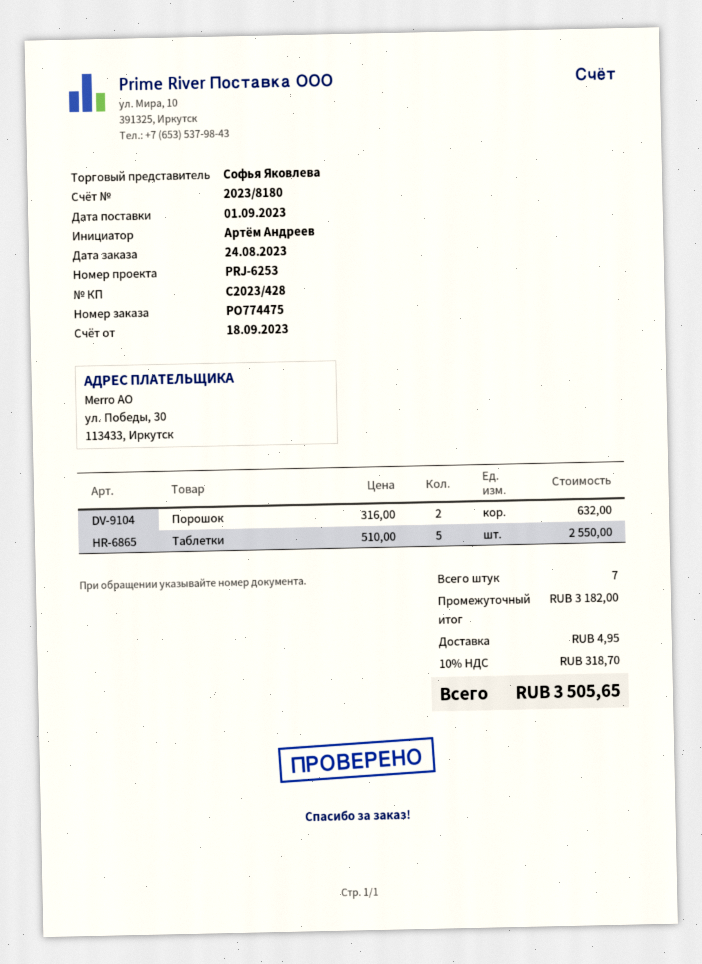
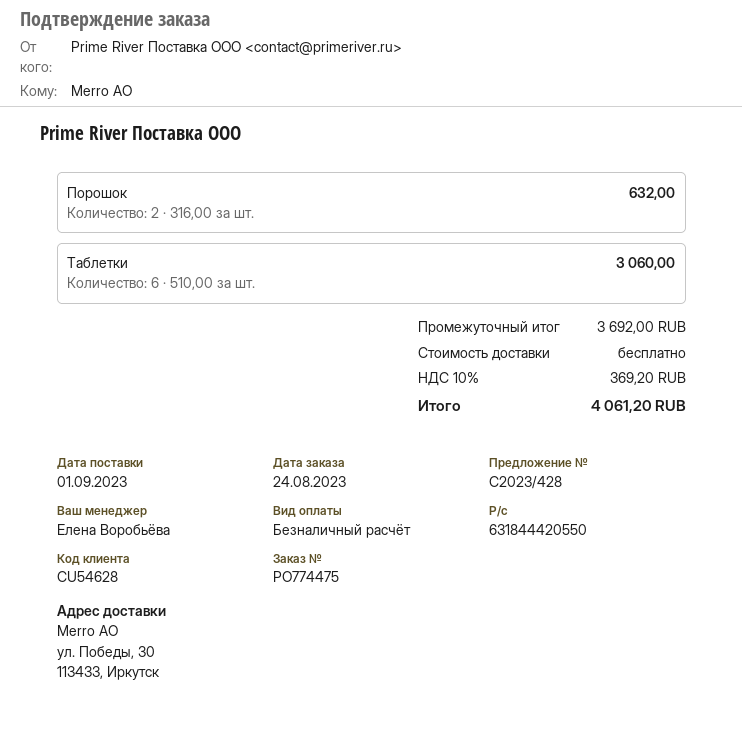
sales rep: Софья Яковлева -> Елена Воробьёва
Таблетки: 5 x 510.00 = 2550.00 -> 6 x 510.00 = 3060.00
subtotal: 3182.00 -> 3692.00
shipping: 4.95 -> 0.00
tax: 10% = 318.70 -> 10% = 369.20
total: 3505.65 -> 4061.20

